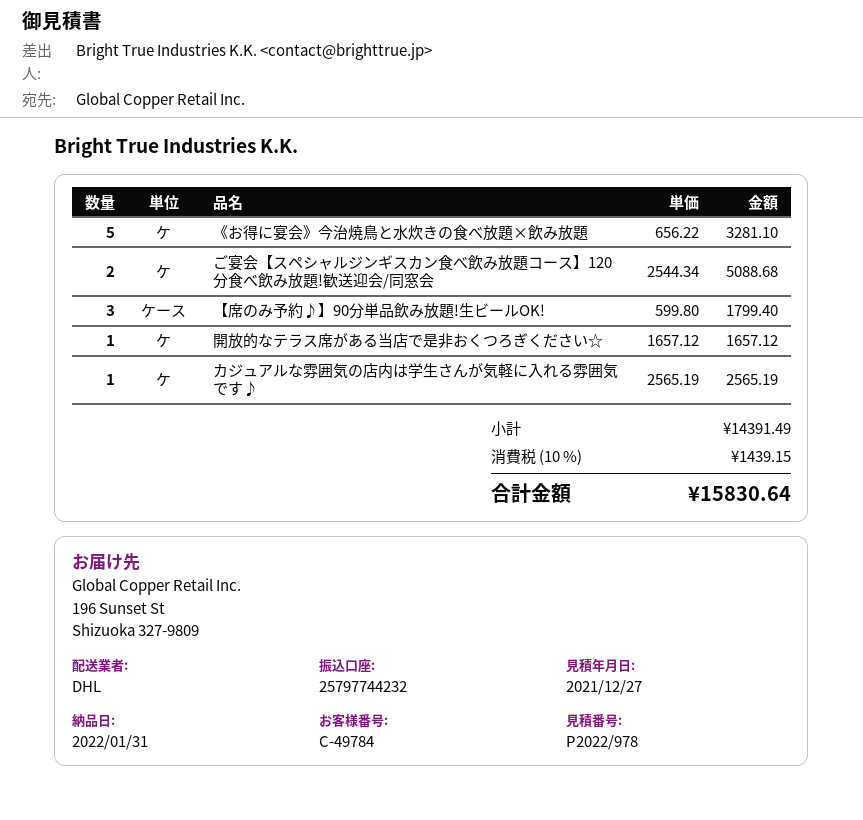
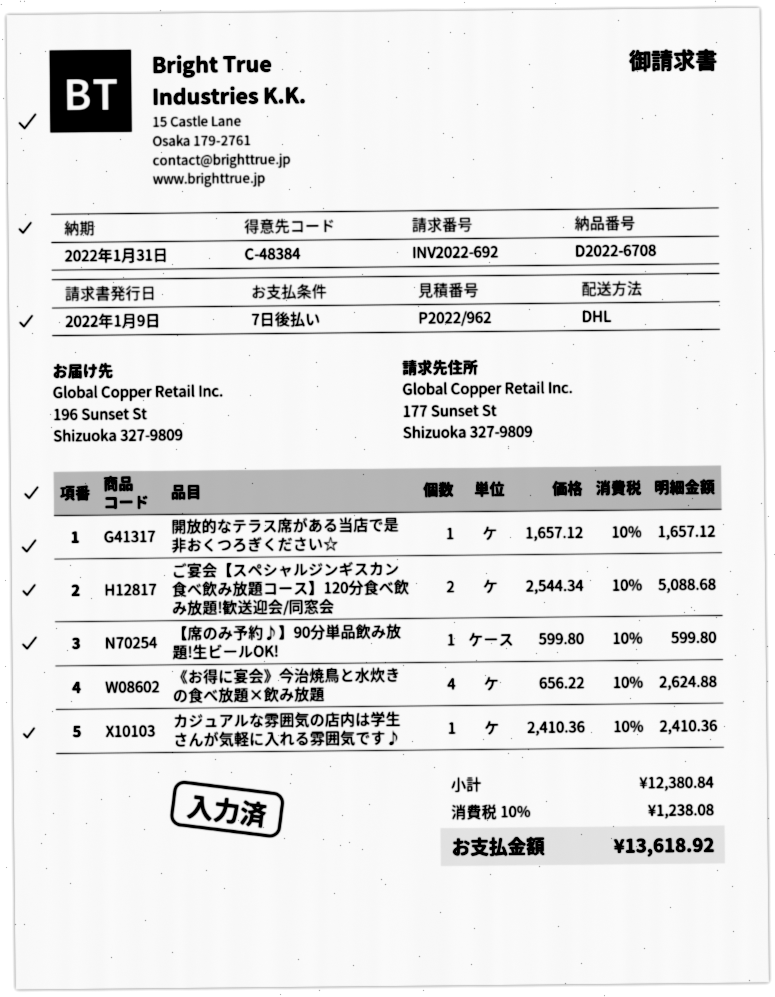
quote number: P2022/978 -> P2022/962
customer number: C-49784 -> C-48384
《お得に宴会》今治焼鳥と水炊きの食べ放題×飲み放題: 5 x 656.22 = 3281.10 -> 4 x 656.22 = 2624.88
【席のみ予約♪】90分単品飲み放題!生ビールOK!: 3 x 599.80 = 1799.40 -> 1 x 599.80 = 599.80
カジュアルな雰囲気の店内は学生さんが気軽に入れる雰囲気です♪: 1 x 2565.19 = 2565.19 -> 1 x 2410.36 = 2410.36
subtotal: 14391.49 -> 12380.84
tax: 10% = 1439.15 -> 10% = 1238.08
total: 15830.64 -> 13618.92

